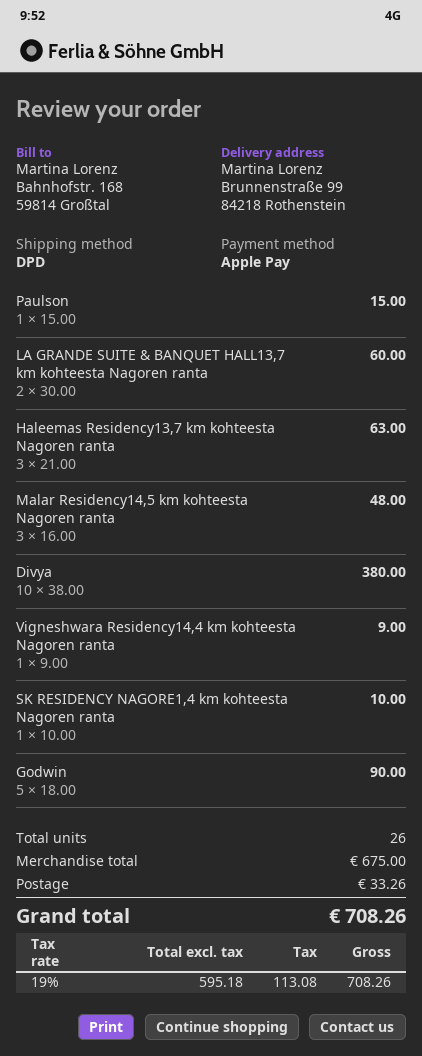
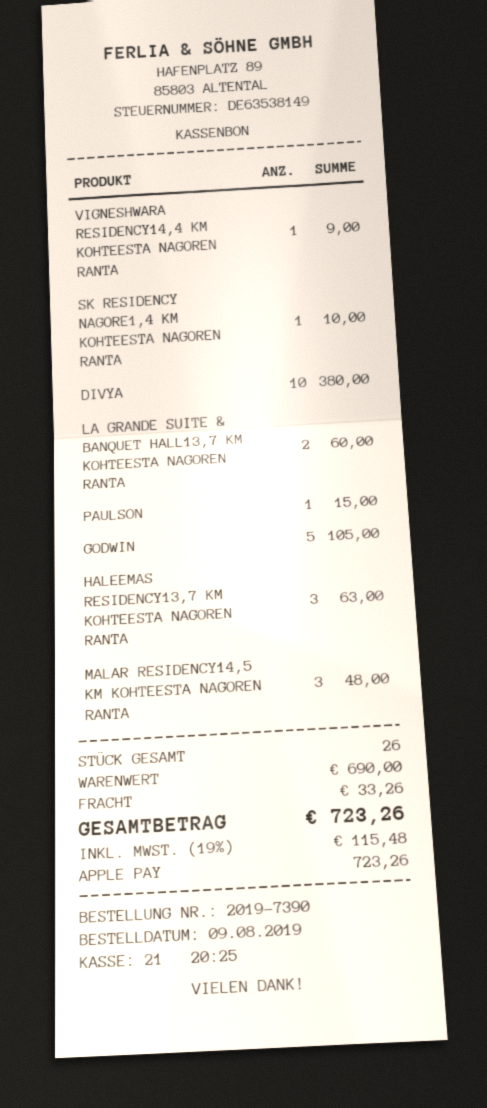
Godwin: 5 for 90.00 -> 5 for 105.00
subtotal: 675.00 -> 690.00
tax: 19% = 113.08 -> 19% = 115.48
total: 708.26 -> 723.26

